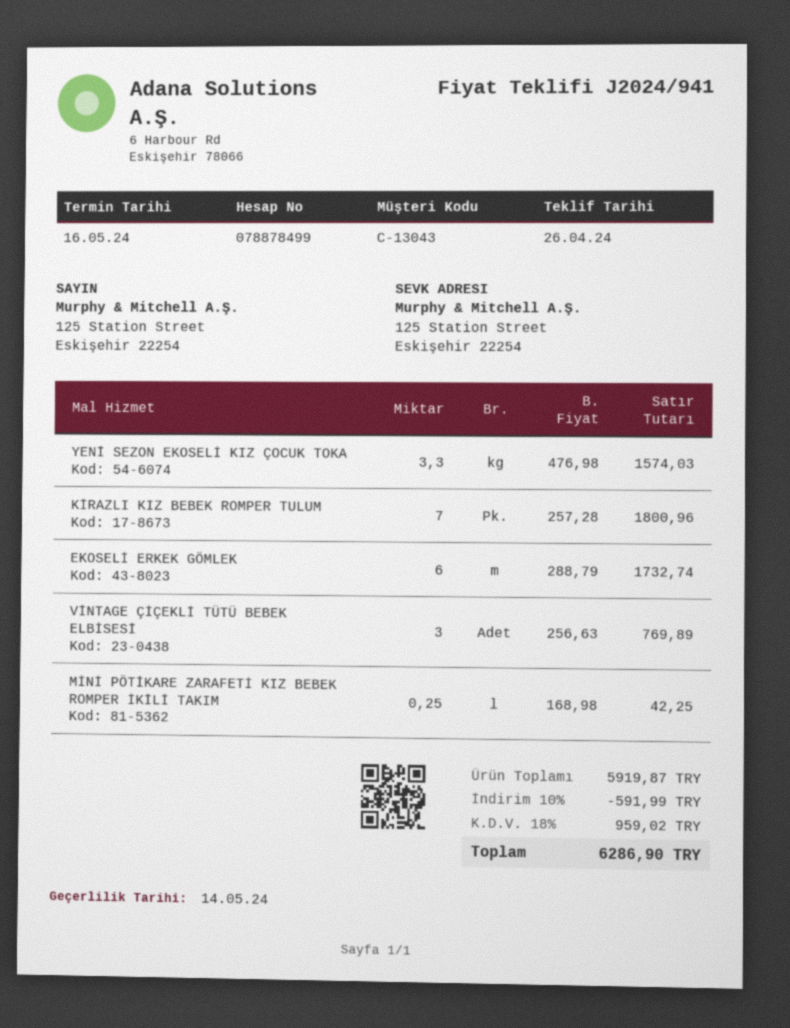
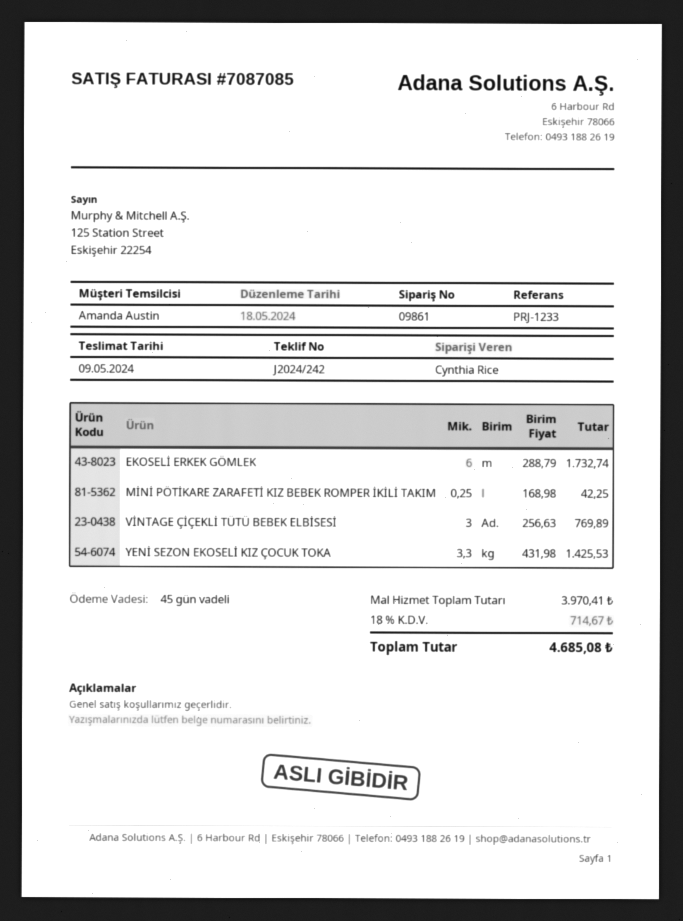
quote number: J2024/941 -> J2024/242
delivery date: 2024-05-16 -> 2024-05-09
YENİ SEZON EKOSELİ KIZ ÇOCUK TOKA: 3.3 x 476.98 = 1574.03 -> 3.3 x 431.98 = 1425.53
KİRAZLI KIZ BEBEK ROMPER TULUM: 7 x 257.28 = 1800.96 -> none
subtotal: 5919.87 -> 3970.41
discount: 10% = 591.99 -> none
tax: 18% = 959.02 -> 18% = 714.67
total: 6286.90 -> 4685.08

